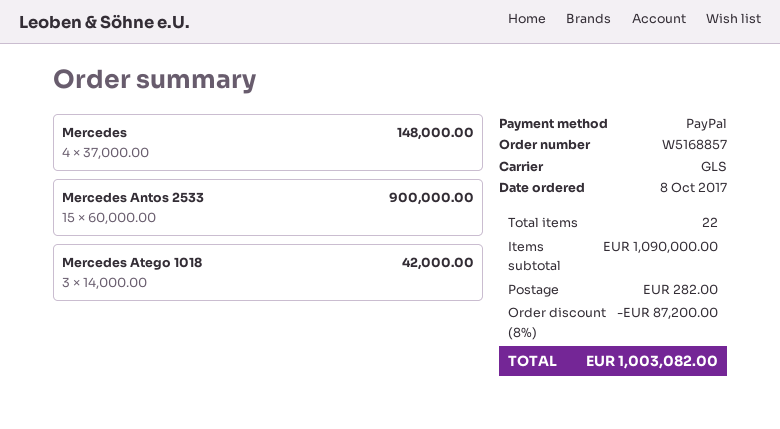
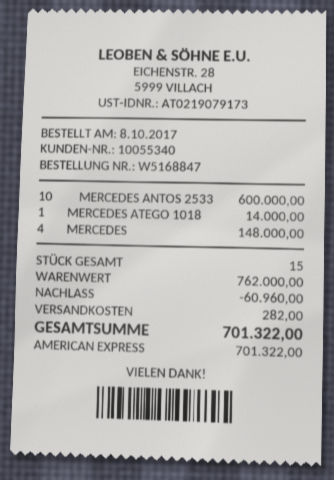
order number: W5168857 -> W5168847
payment method: PayPal -> American Express
Mercedes Antos 2533: 15 for 900000.00 -> 10 for 600000.00
Mercedes Atego 1018: 3 for 42000.00 -> 1 for 14000.00
total quantity: 22 -> 15
subtotal: 1090000.00 -> 762000.00
discount: 87200.00 -> 60960.00
total: 1003082.00 -> 701322.00

